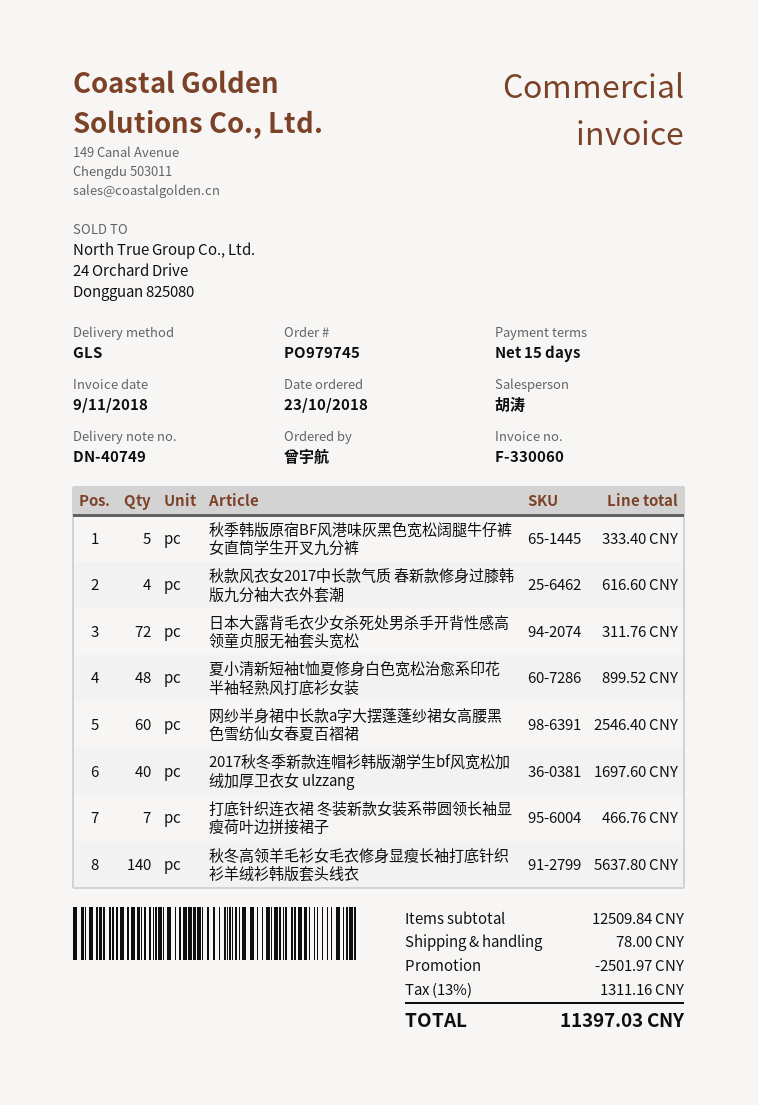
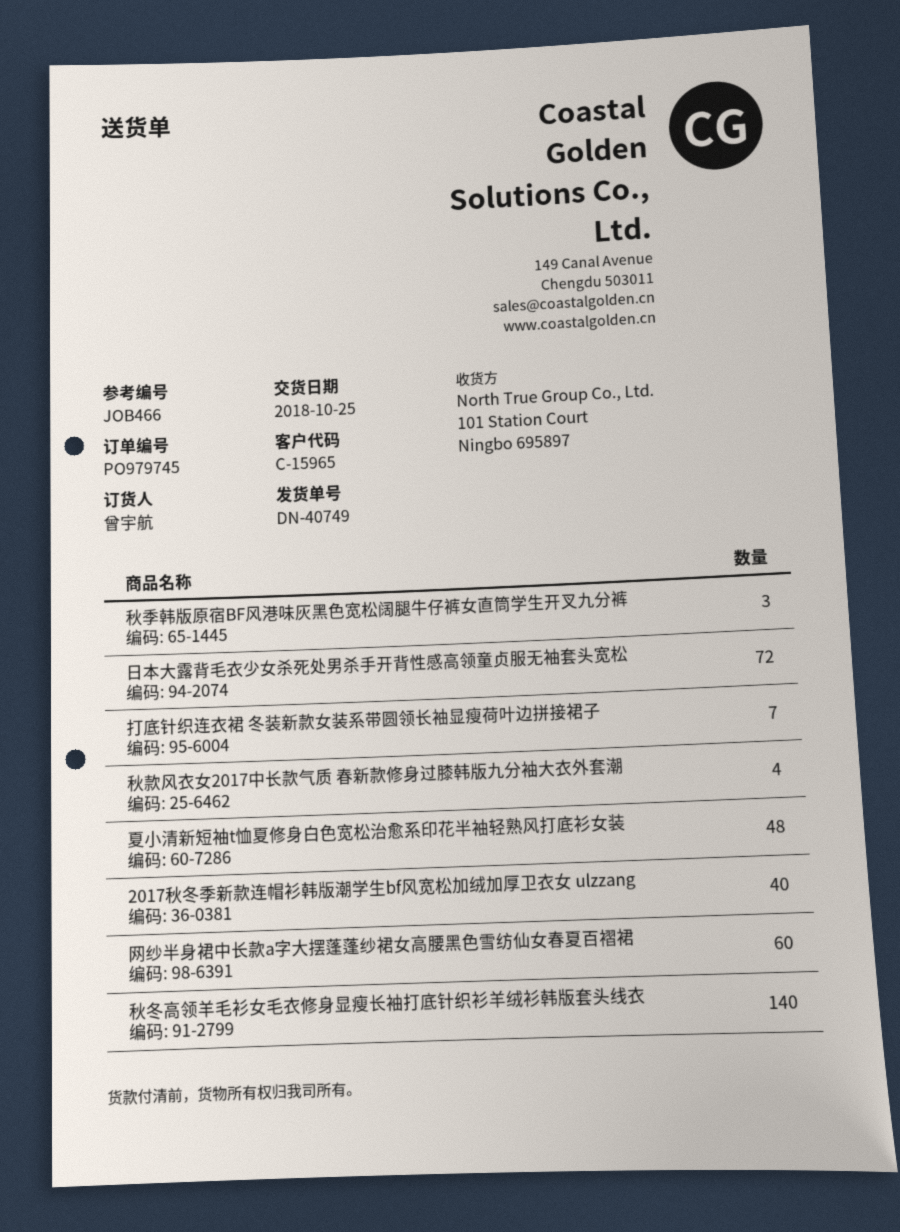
秋季韩版原宿BF风港味灰黑色宽松阔腿牛仔裤女直筒学生开叉九分裤: 5 -> 3

